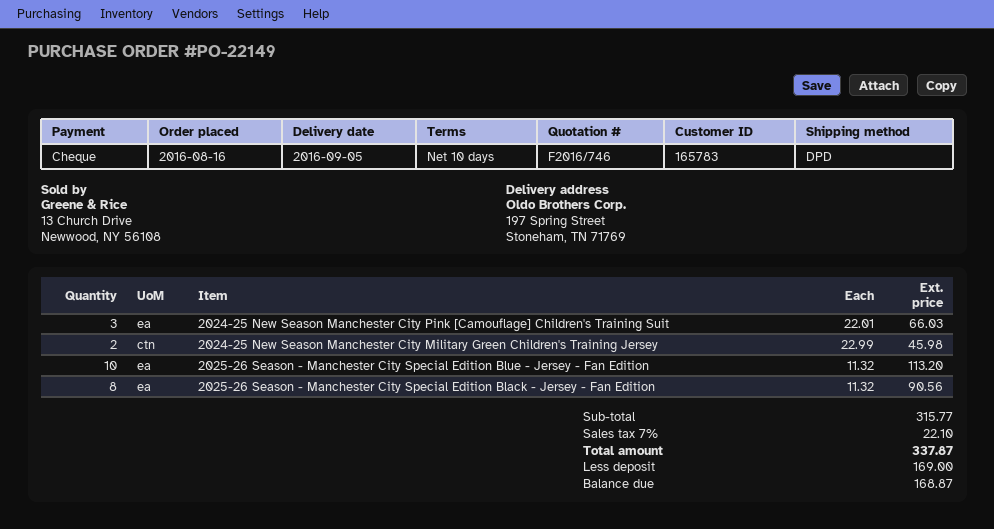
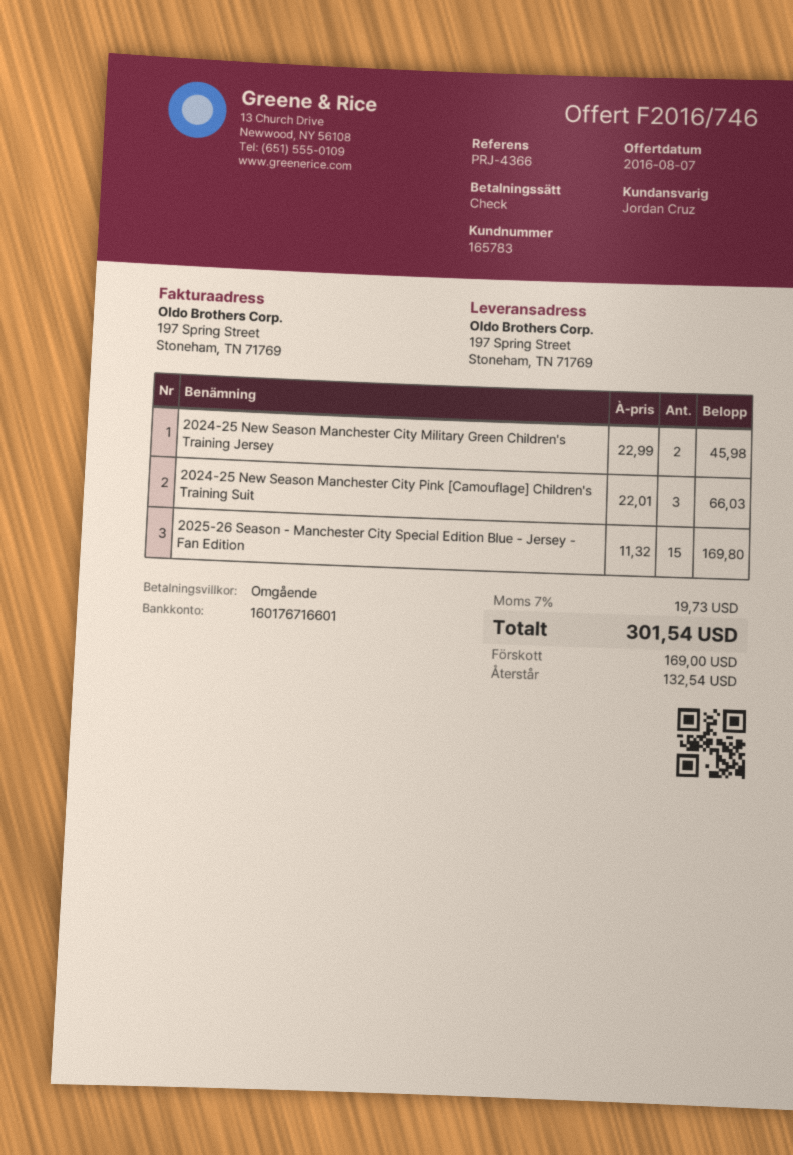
payment terms: 10 days -> on receipt
2025-26 Season - Manchester City Special Edition Blue - Jersey - Fan Edition: 10 x 11.32 = 113.20 -> 15 x 11.32 = 169.80
2025-26 Season - Manchester City Special Edition Black - Jersey - Fan Edition: 8 x 11.32 = 90.56 -> none
tax: 7% = 22.10 -> 7% = 19.73
total: 337.87 -> 301.54
balance: 168.87 -> 132.54

